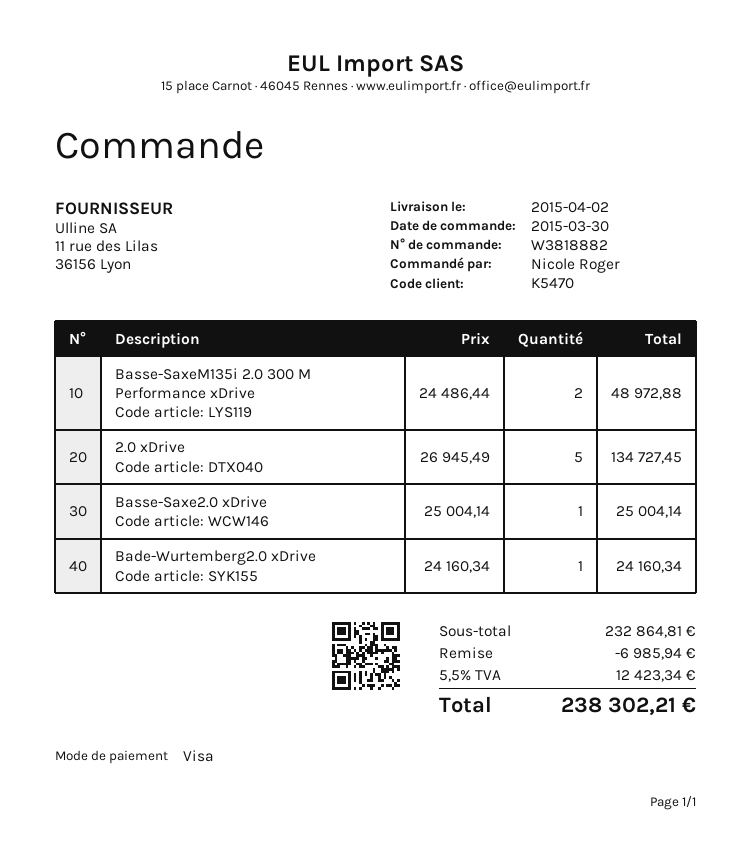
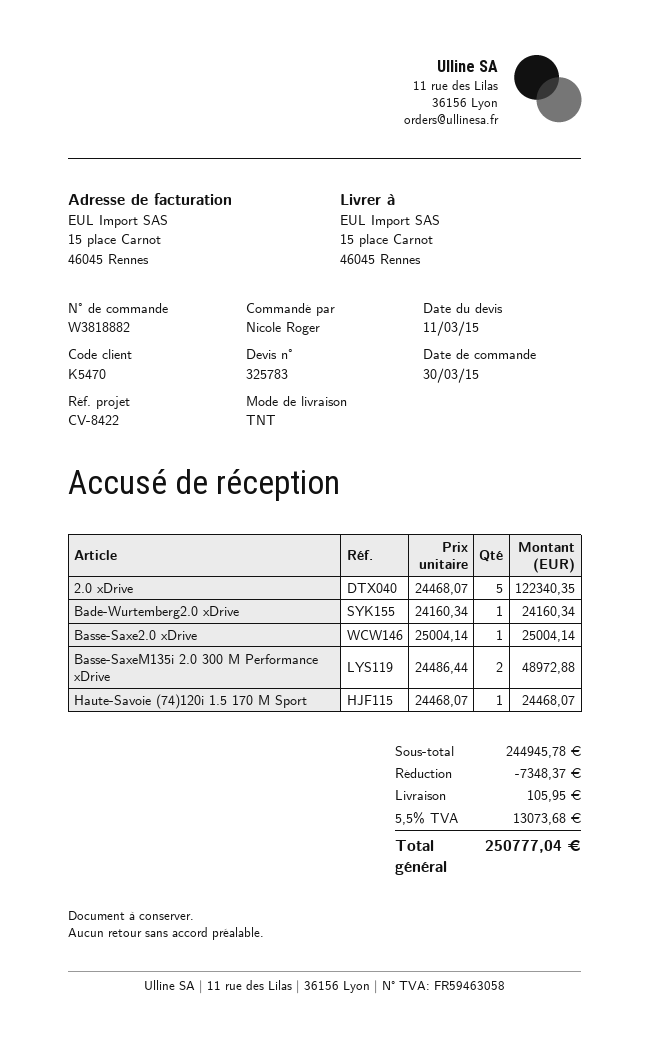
2.0 xDrive: 5 x 26945.49 = 134727.45 -> 5 x 24468.07 = 122340.35
Haute-Savoie (74)120i 1.5 170 M Sport: none -> 1 x 24468.07 = 24468.07
subtotal: 232864.81 -> 244945.78
discount: 6985.94 -> 7348.37
shipping: none -> 105.95
tax: 5.5% = 12423.34 -> 5.5% = 13073.68
total: 238302.21 -> 250777.04

